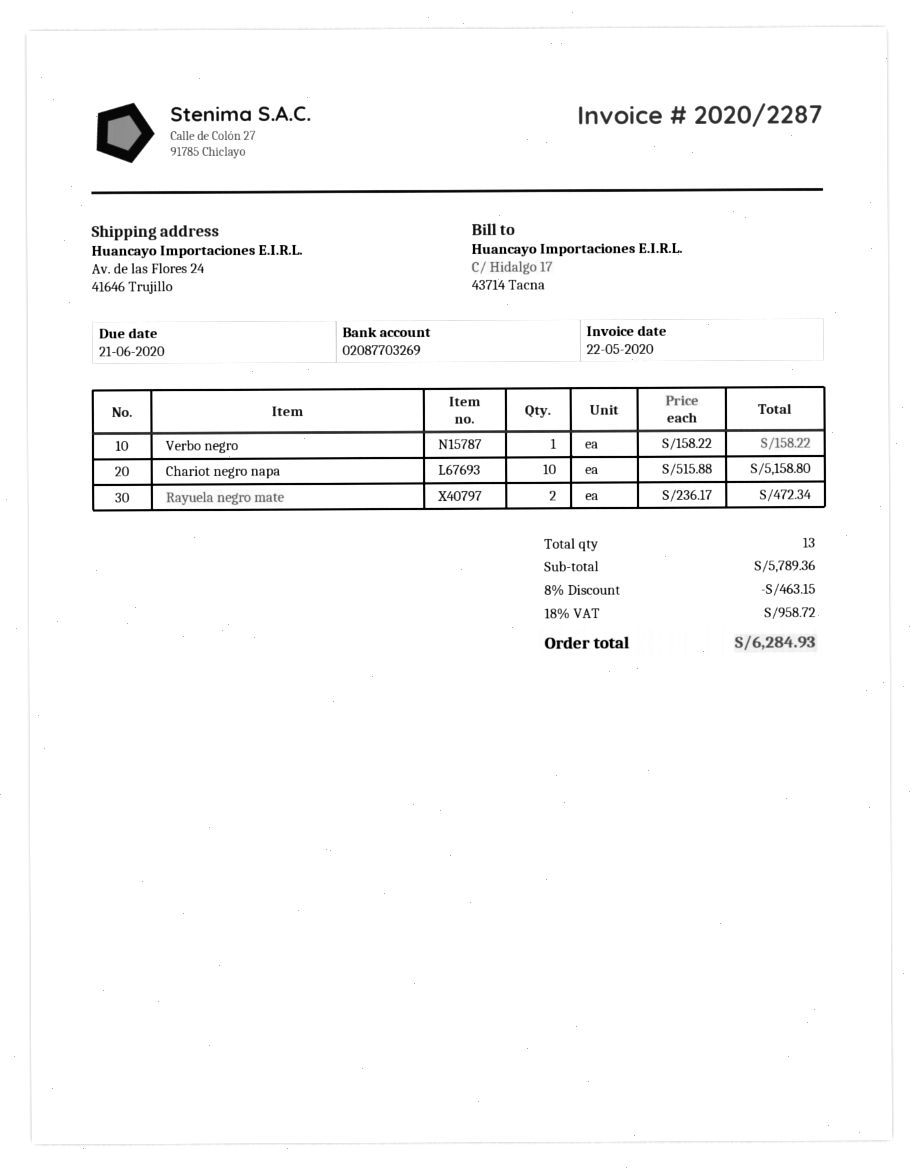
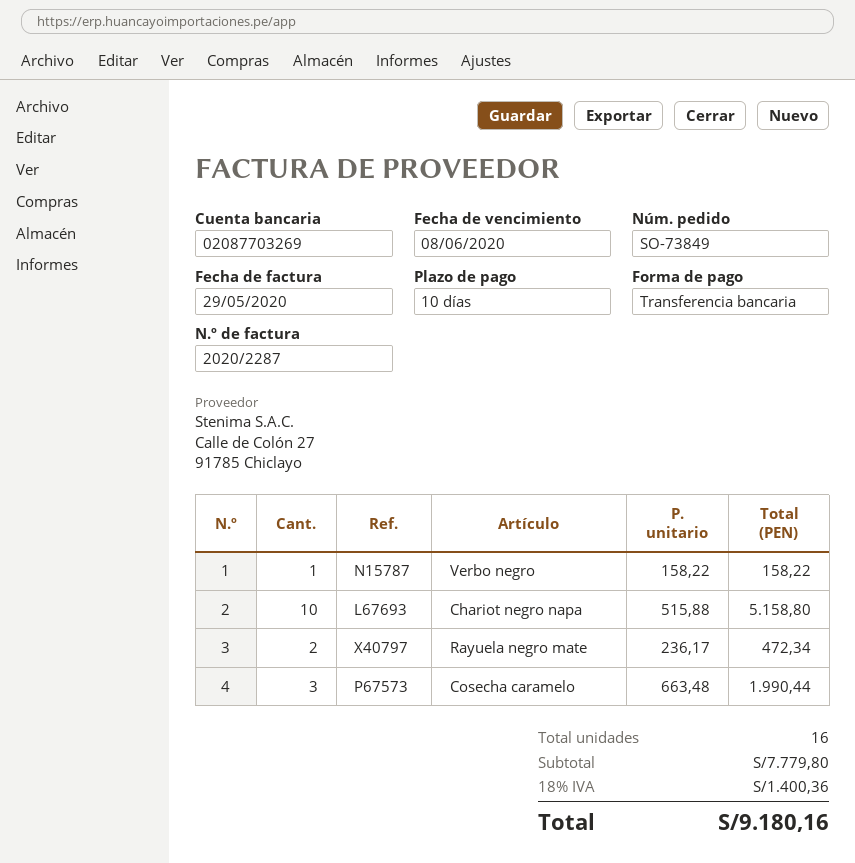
invoice date: 2020-05-22 -> 2020-05-29
due date: 2020-06-21 -> 2020-06-08
Cosecha caramelo: none -> 3 x 663.48 = 1990.44
total quantity: 13 -> 16
subtotal: 5789.36 -> 7779.80
discount: 8% = 463.15 -> none
tax: 18% = 958.72 -> 18% = 1400.36
total: 6284.93 -> 9180.16

